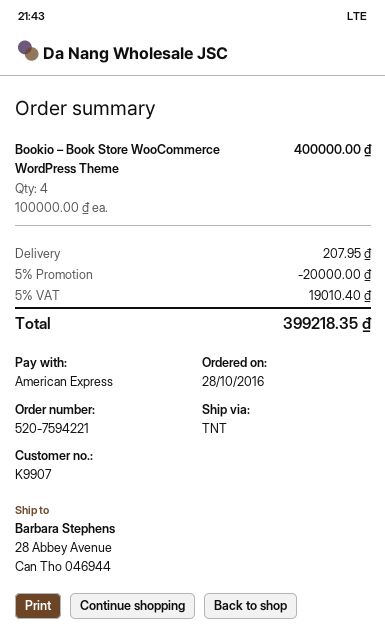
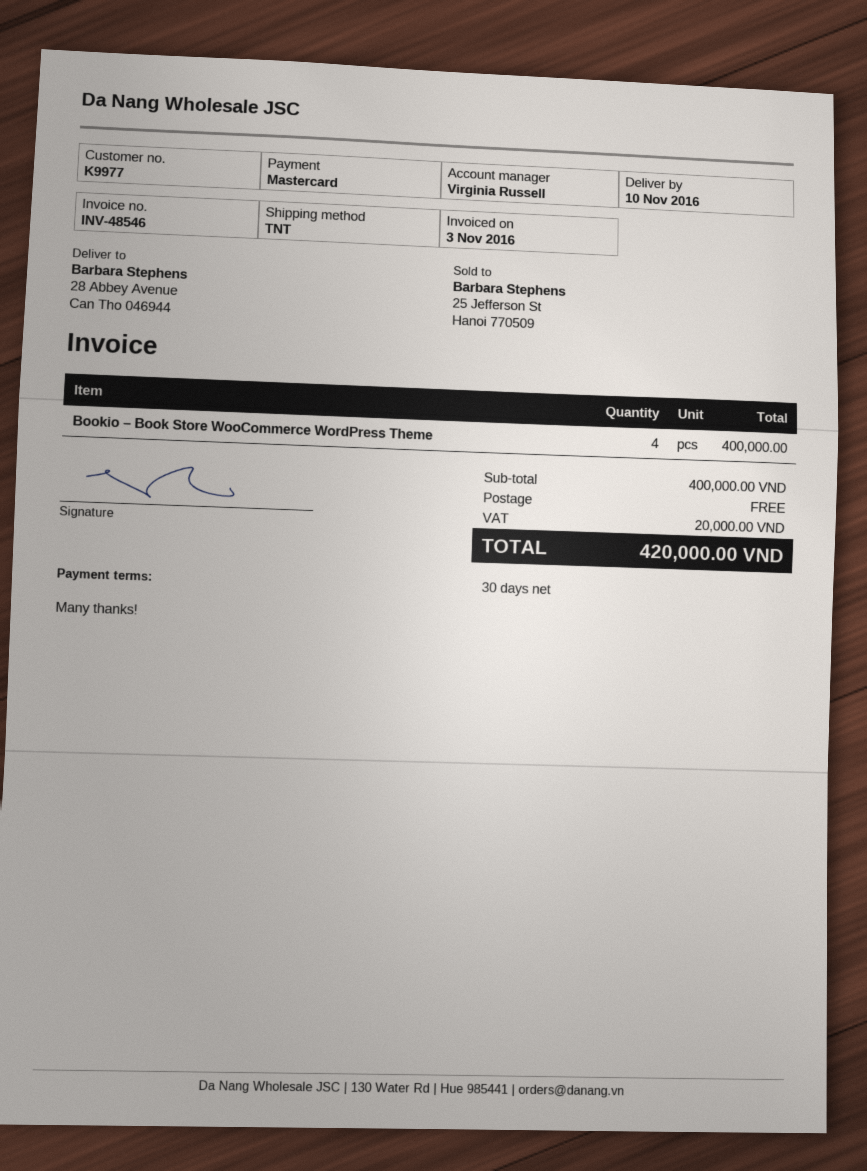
customer number: K9907 -> K9977
payment method: American Express -> Mastercard
discount: 5% = 20000.00 -> none
shipping: 207.95 -> 0.00
tax: 19010.40 -> 20000.00
total: 399218.35 -> 420000.00

